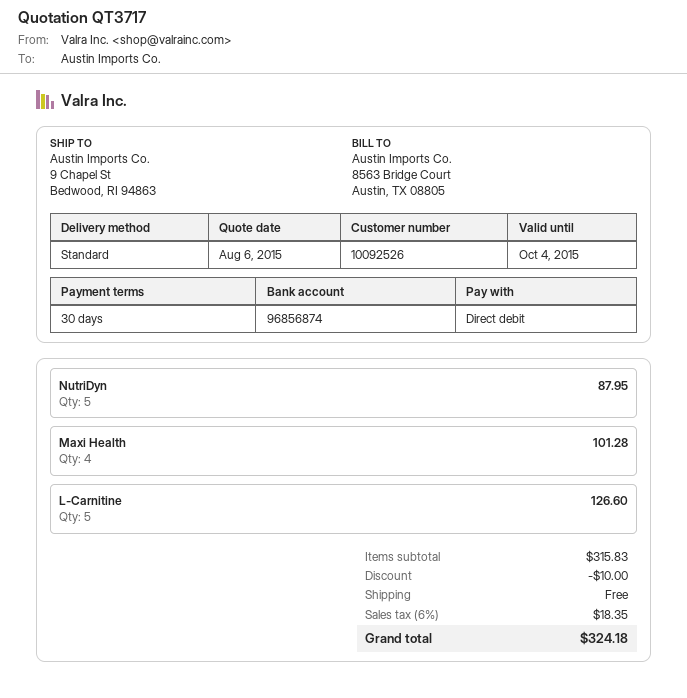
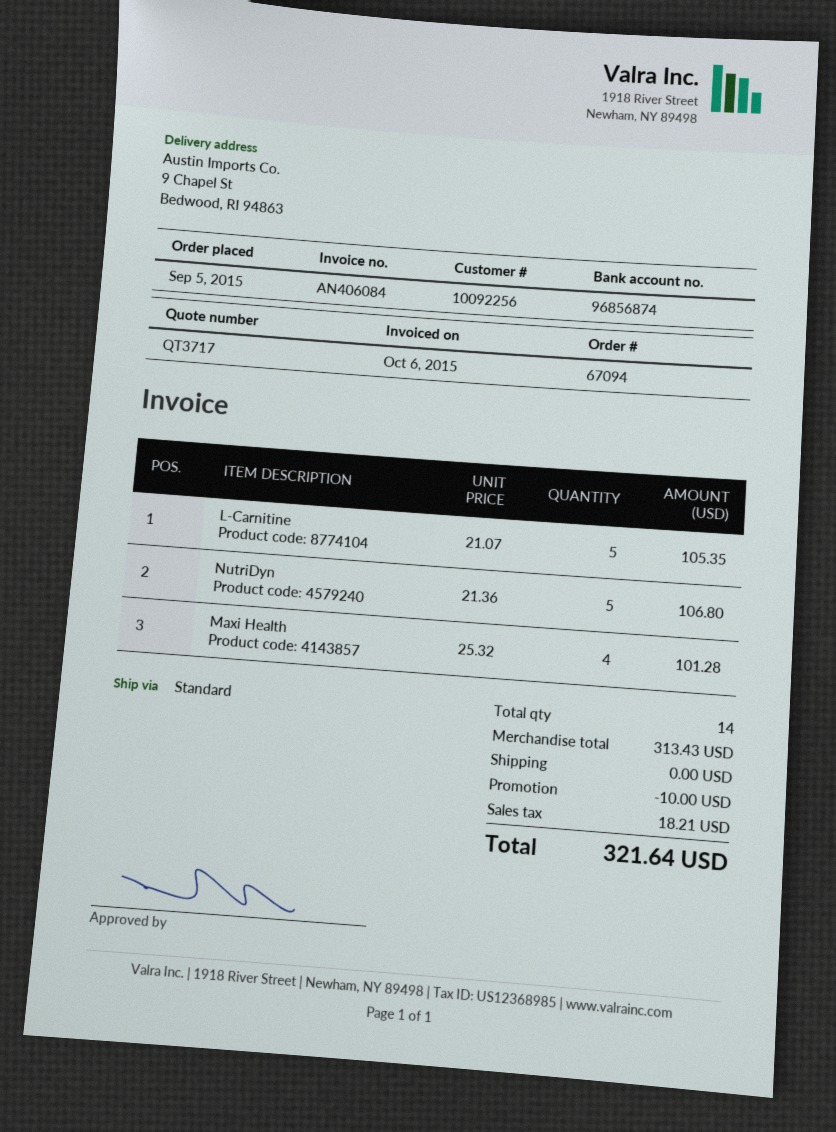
customer number: 10092526 -> 10092256
NutriDyn: 5 for 87.95 -> 5 for 106.80
L-Carnitine: 5 for 126.60 -> 5 for 105.35
subtotal: 315.83 -> 313.43
tax: 18.35 -> 18.21
total: 324.18 -> 321.64

